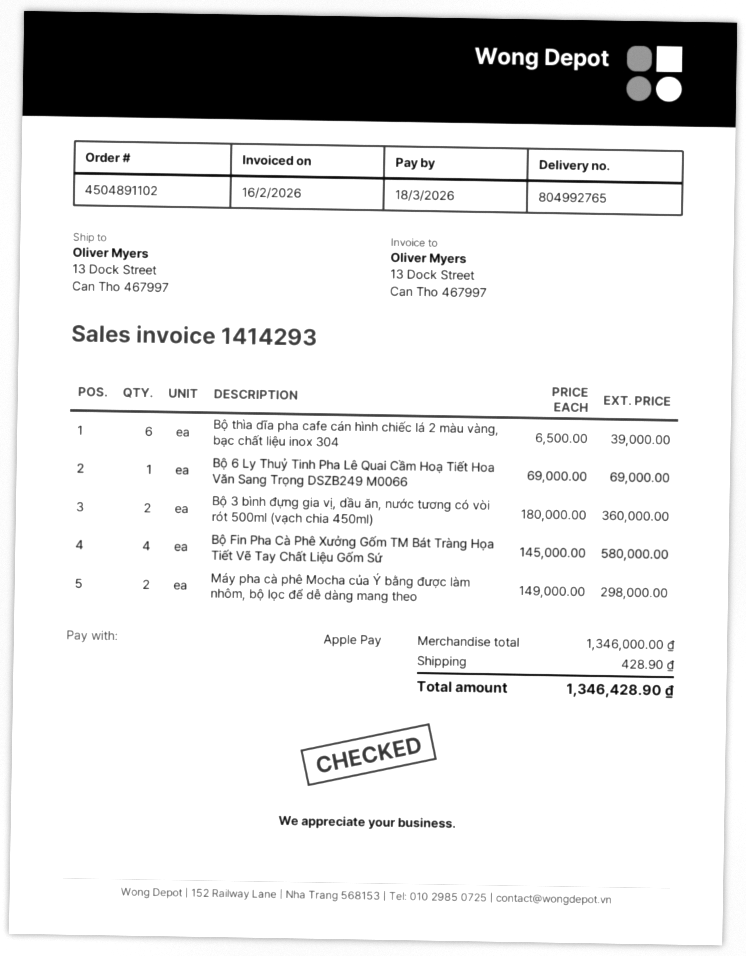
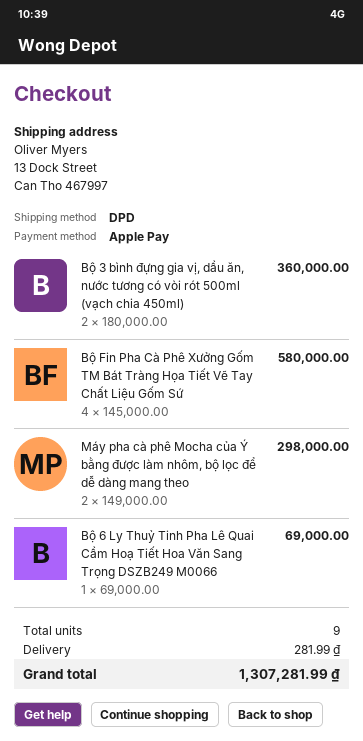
Bộ thìa dĩa pha cafe cán hình chiếc lá 2 màu vàng, bạc chất liệu inox 304: 6 x 6500.00 = 39000.00 -> none
shipping: 428.90 -> 281.99
total: 1346428.90 -> 1307281.99

